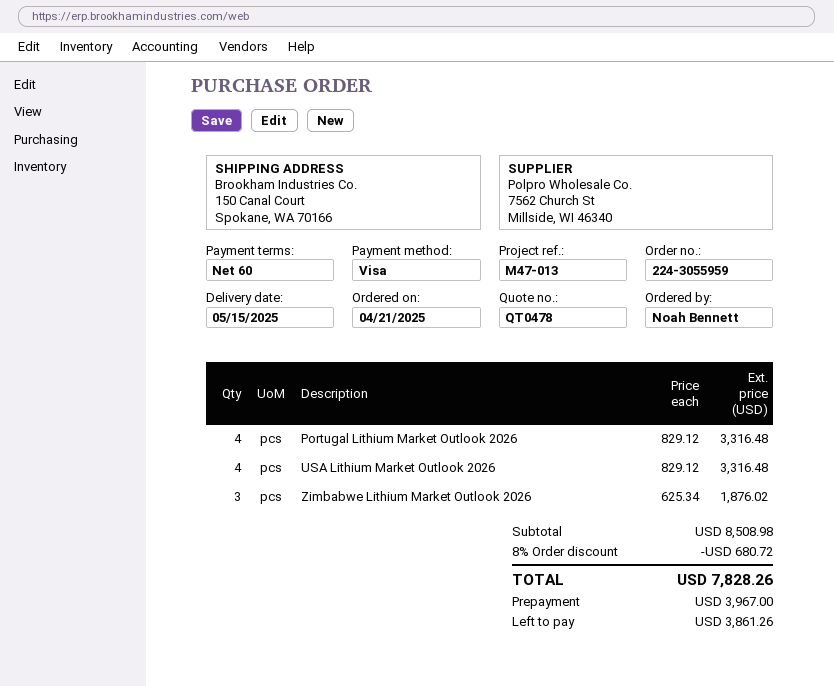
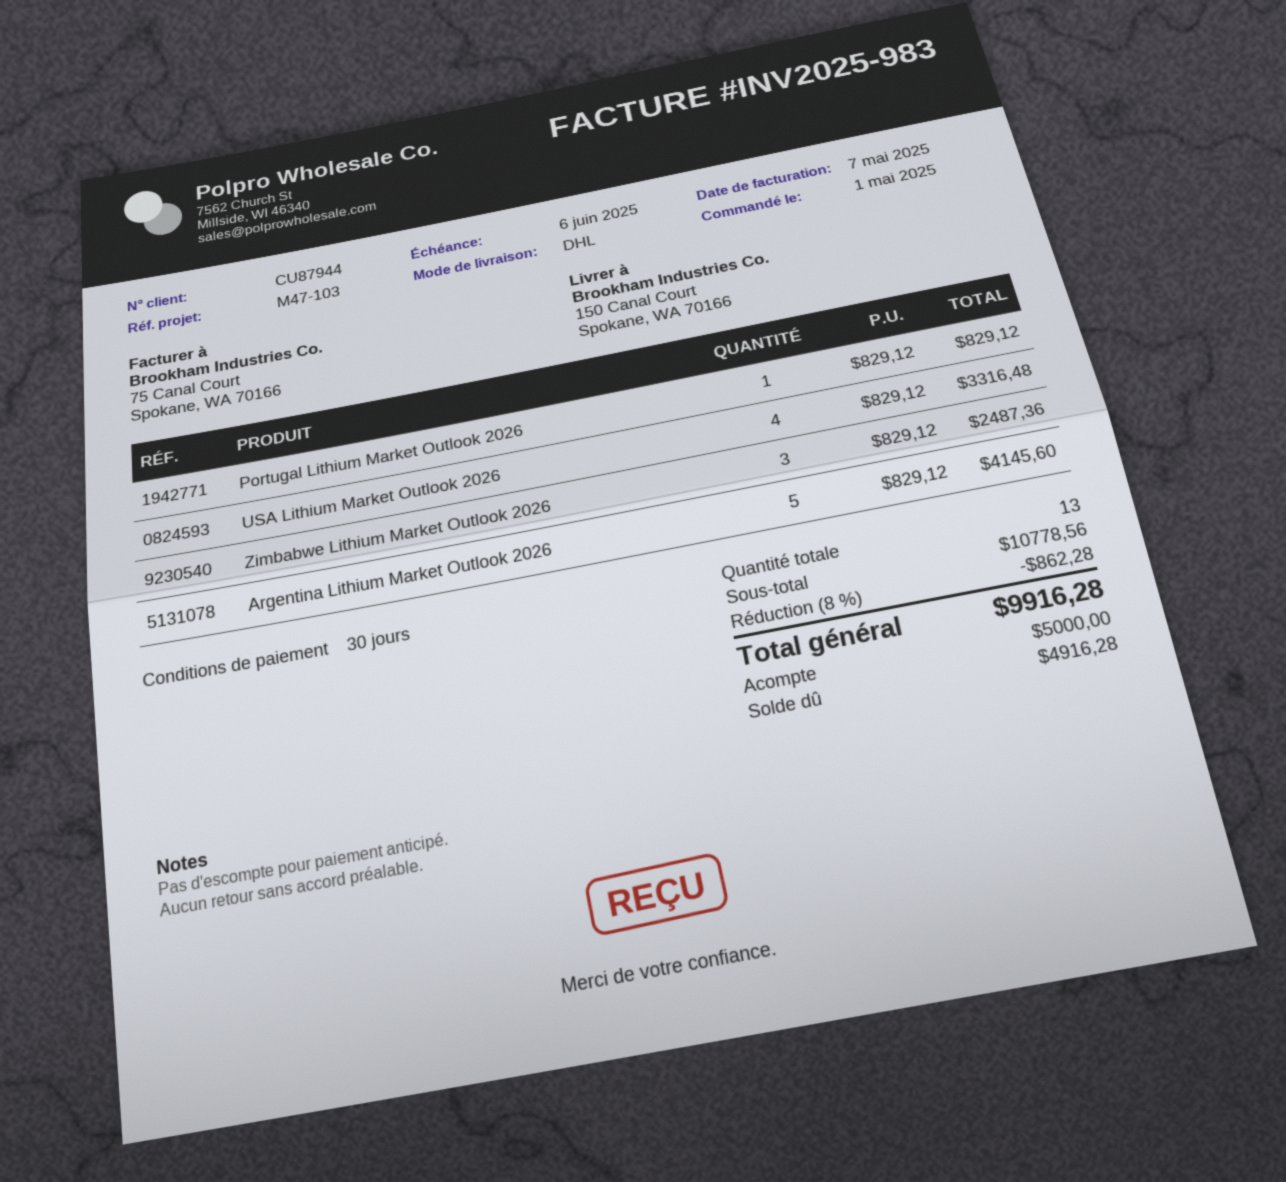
order date: 2025-04-21 -> 2025-05-01
payment terms: 60 days -> 30 days
reference: M47-013 -> M47-103
Portugal Lithium Market Outlook 2026: 4 x 829.12 = 3316.48 -> 1 x 829.12 = 829.12
Zimbabwe Lithium Market Outlook 2026: 3 x 625.34 = 1876.02 -> 3 x 829.12 = 2487.36
Argentina Lithium Market Outlook 2026: none -> 5 x 829.12 = 4145.60
subtotal: 8508.98 -> 10778.56
discount: 8% = 680.72 -> 8% = 862.28
total: 7828.26 -> 9916.28
deposit: 3967.00 -> 5000.00
balance: 3861.26 -> 4916.28

